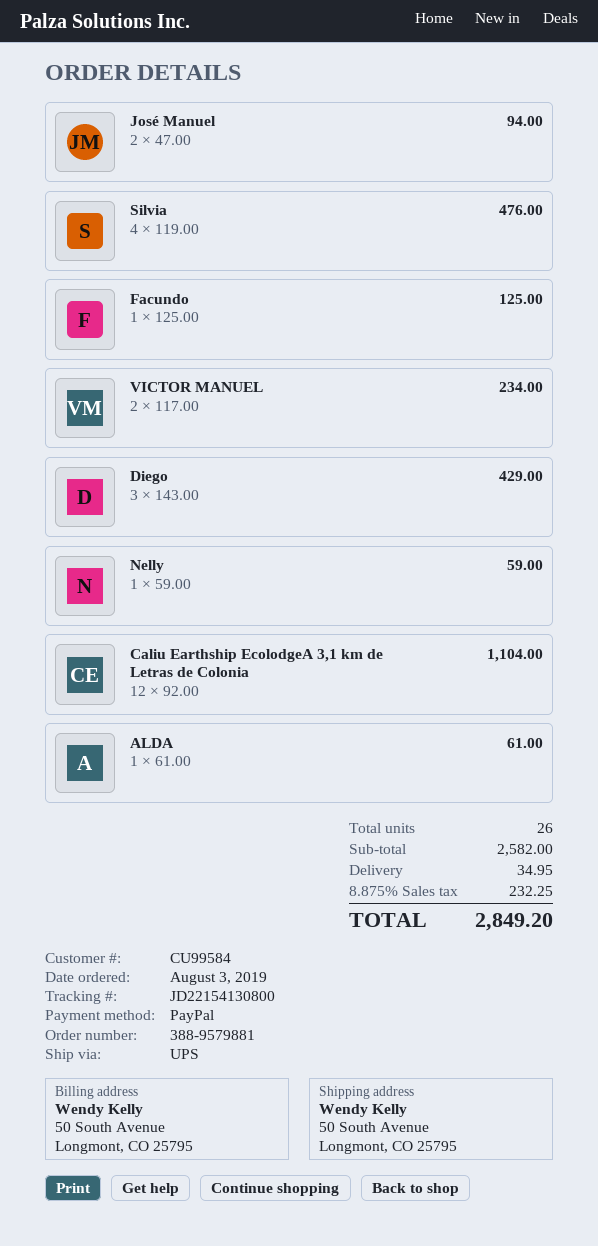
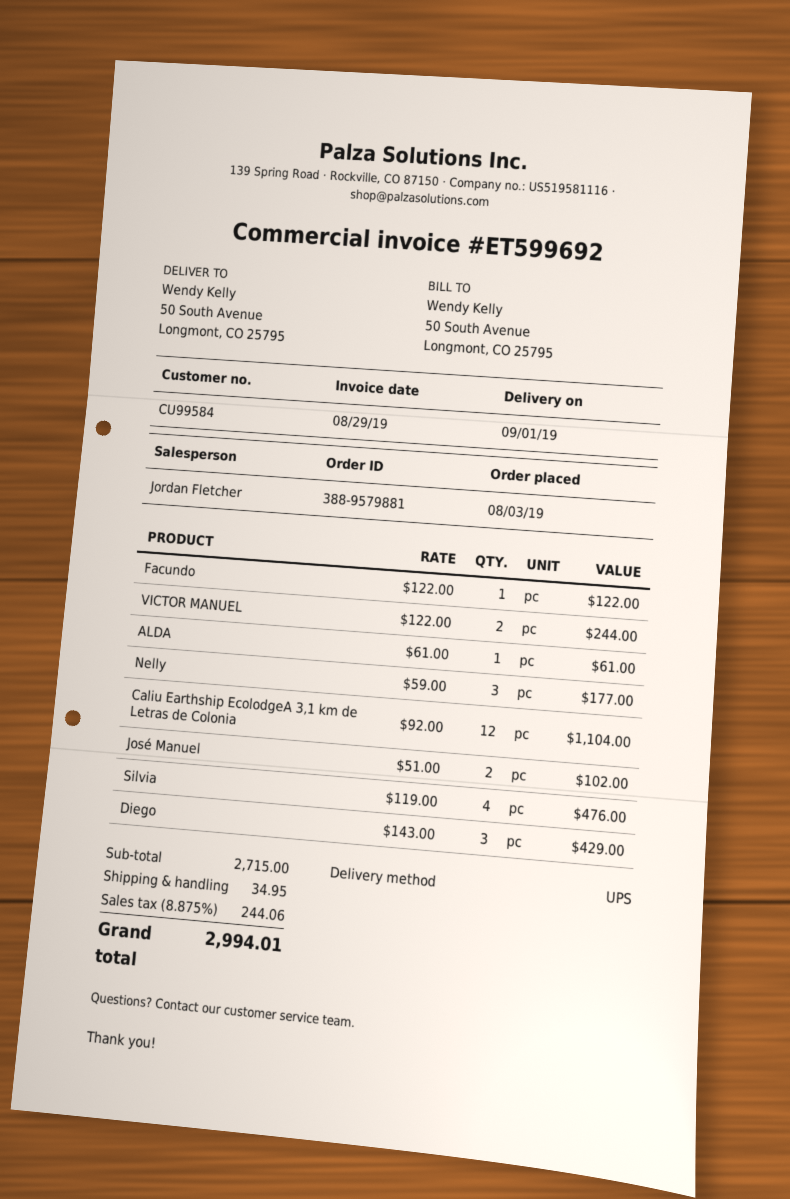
José Manuel: 2 x 47.00 = 94.00 -> 2 x 51.00 = 102.00
Facundo: 1 x 125.00 = 125.00 -> 1 x 122.00 = 122.00
VICTOR MANUEL: 2 x 117.00 = 234.00 -> 2 x 122.00 = 244.00
Nelly: 1 x 59.00 = 59.00 -> 3 x 59.00 = 177.00
subtotal: 2582.00 -> 2715.00
tax: 8.875% = 232.25 -> 8.875% = 244.06
total: 2849.20 -> 2994.01

